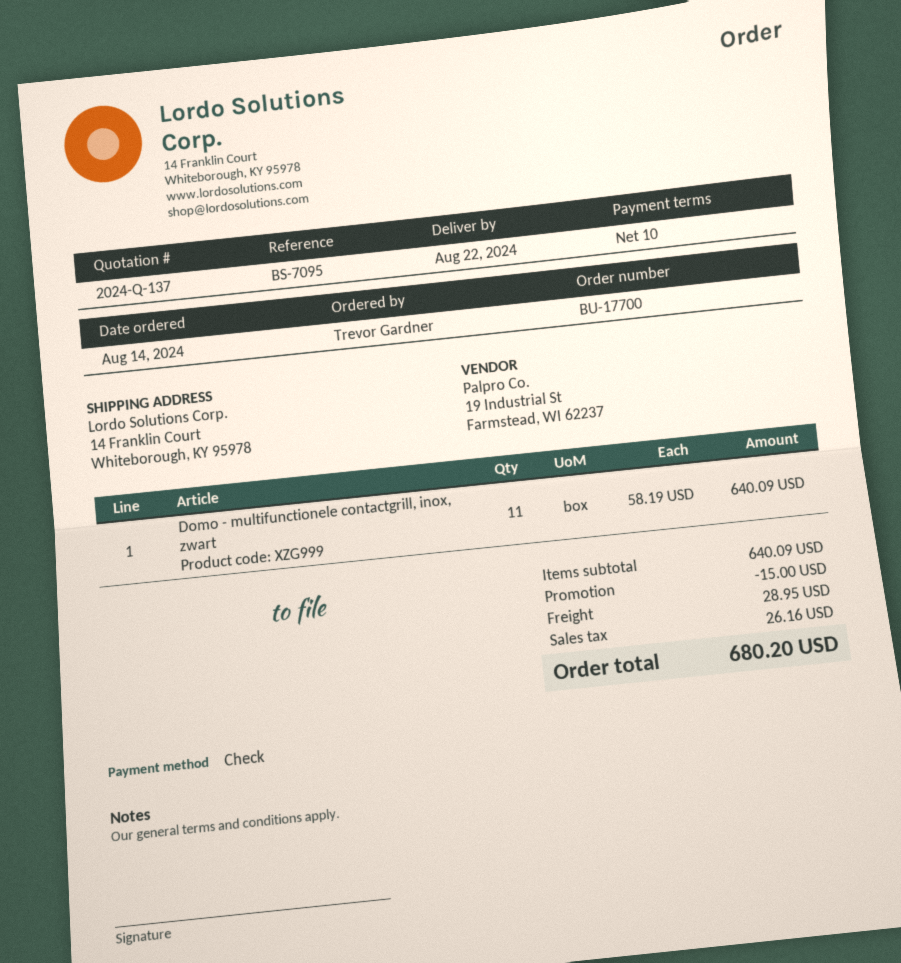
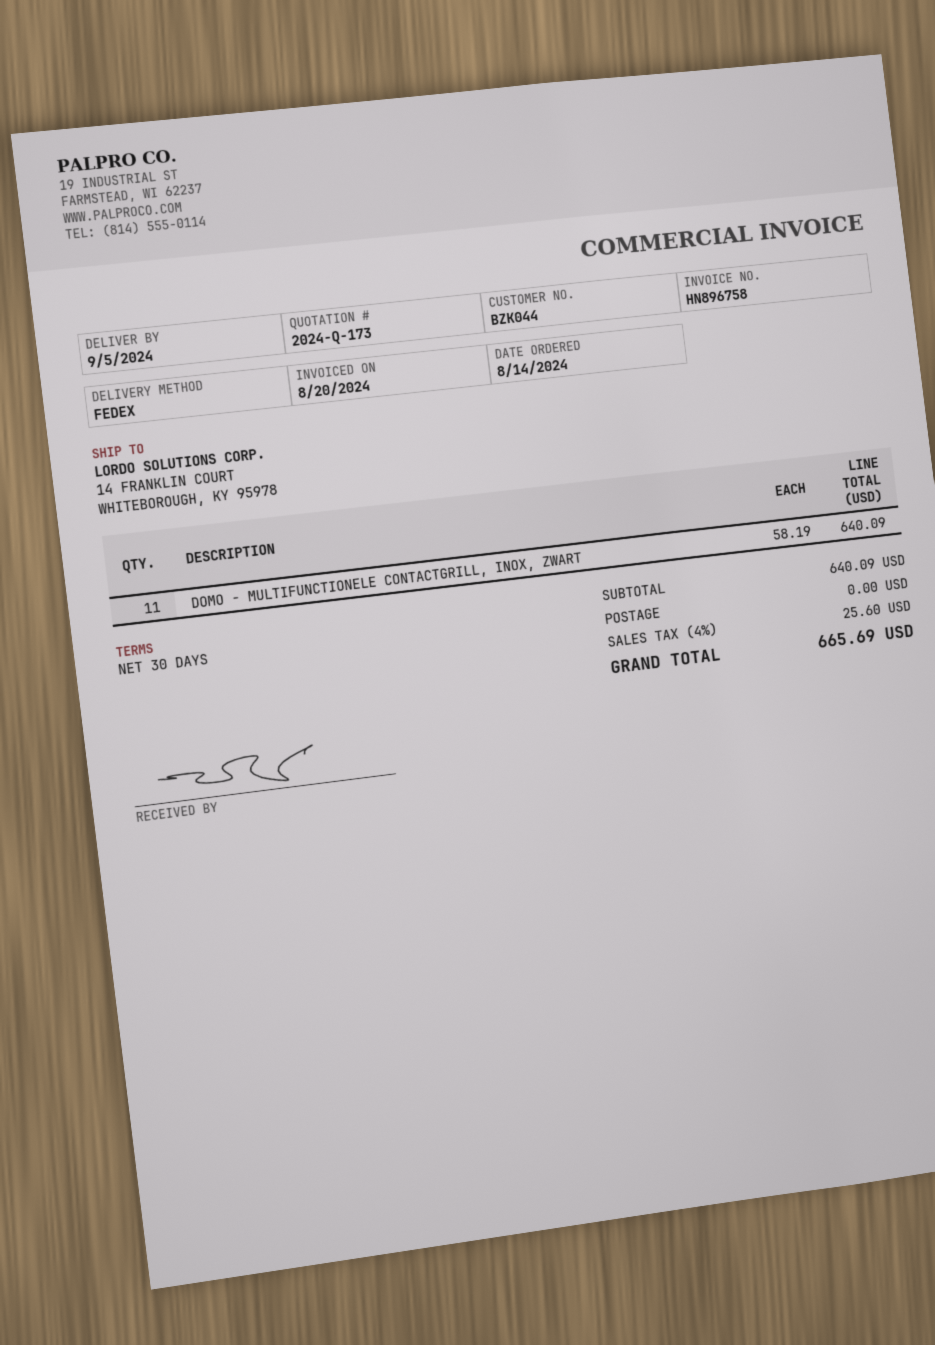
quote number: 2024-Q-137 -> 2024-Q-173
delivery date: 2024-08-22 -> 2024-09-05
payment terms: 10 days -> 30 days
discount: 15.00 -> none
shipping: 28.95 -> 0.00
tax: 26.16 -> 25.60
total: 680.20 -> 665.69

